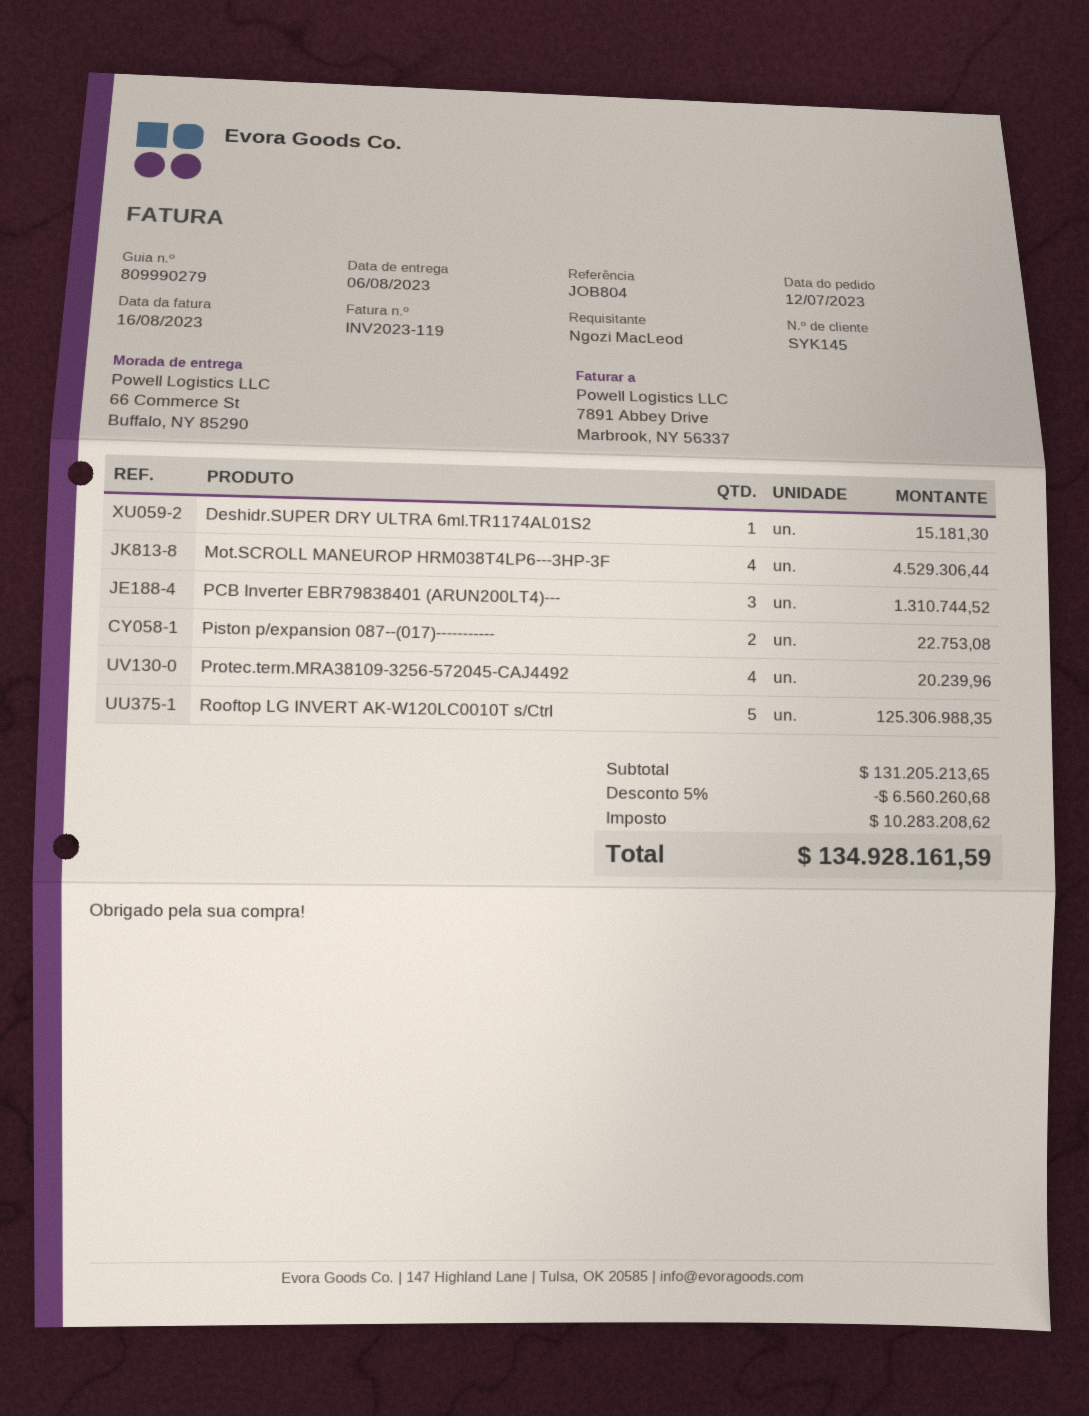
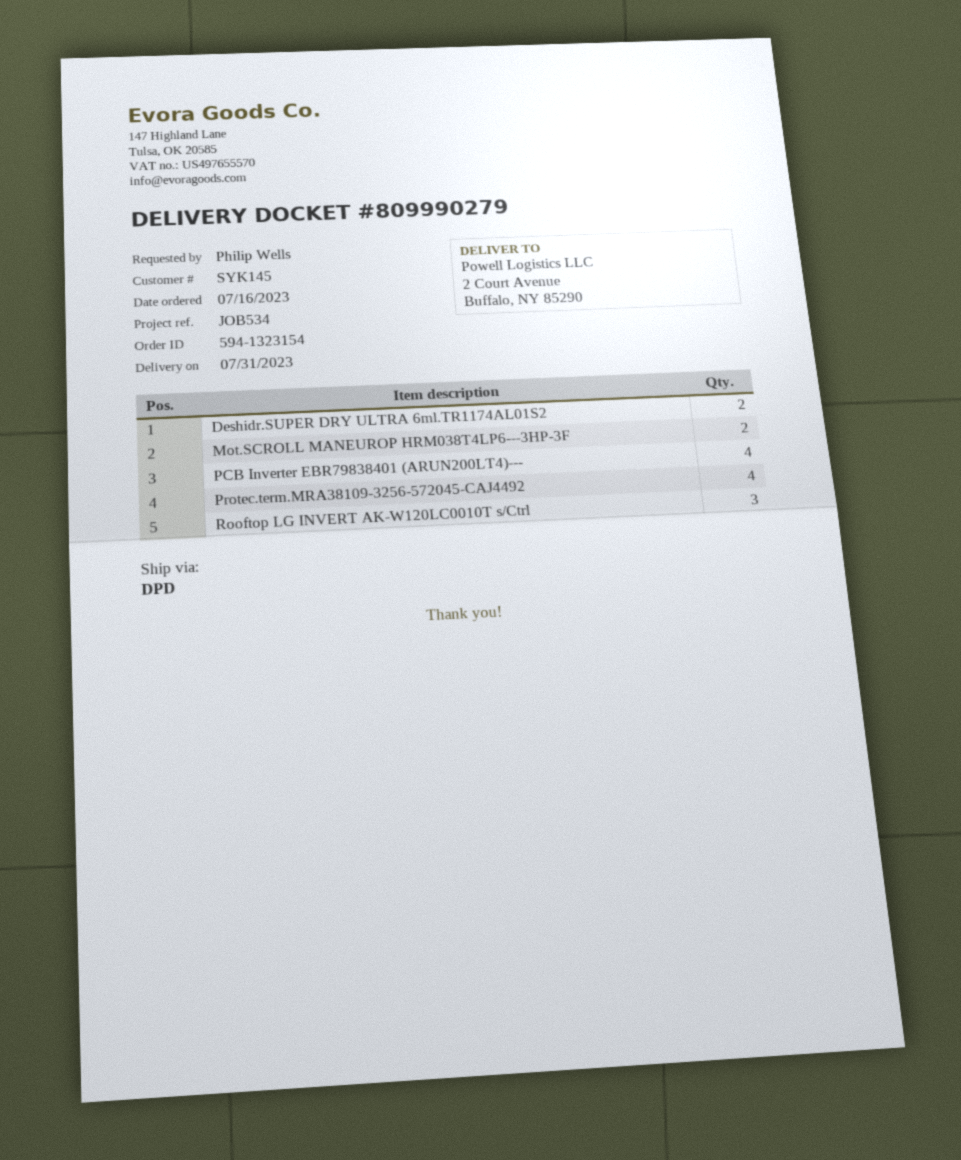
order date: 2023-07-12 -> 2023-07-16
delivery date: 2023-08-06 -> 2023-07-31
reference: JOB804 -> JOB534
ordered by: Ngozi MacLeod -> Philip Wells
ship to: 66 Commerce St, Buffalo, NY 85290 -> 2 Court Avenue, Buffalo, NY 85290
Deshidr.SUPER DRY ULTRA 6ml.TR1174AL01S2: 1 -> 2
Mot.SCROLL MANEUROP HRM038T4LP6---3HP-3F: 4 -> 2
PCB Inverter EBR79838401 (ARUN200LT4)---: 3 -> 4
Piston p/expansion 087--(017)-----------: 2 -> none
Rooftop LG INVERT AK-W120LC0010T s/Ctrl: 5 -> 3

